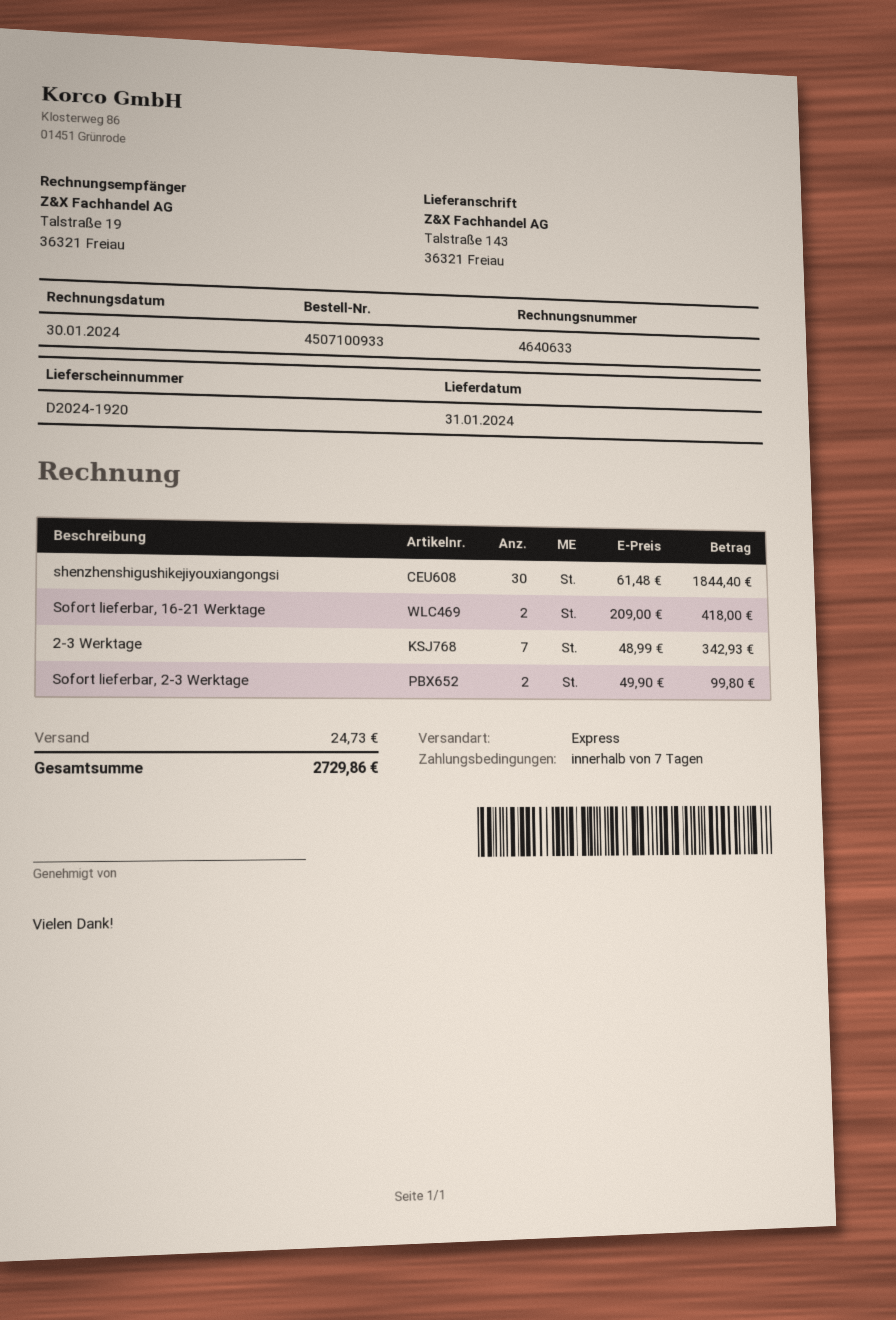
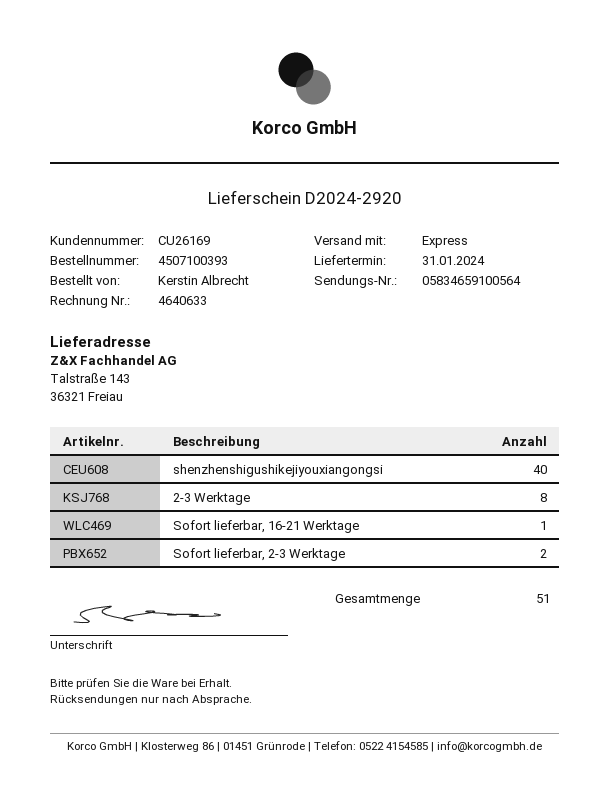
order number: 4507100933 -> 4507100393
delivery note number: D2024-1920 -> D2024-2920
shenzhenshigushikejiyouxiangongsi: 30 -> 40
Sofort lieferbar, 16-21 Werktage: 2 -> 1
2-3 Werktage: 7 -> 8

